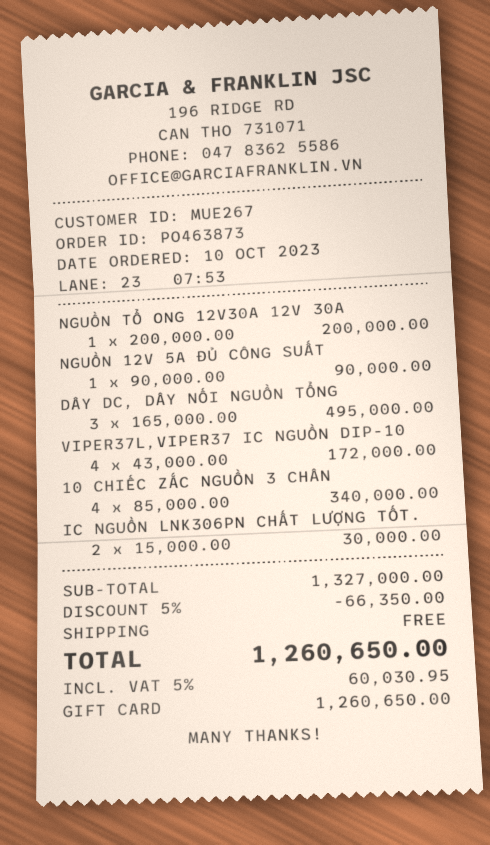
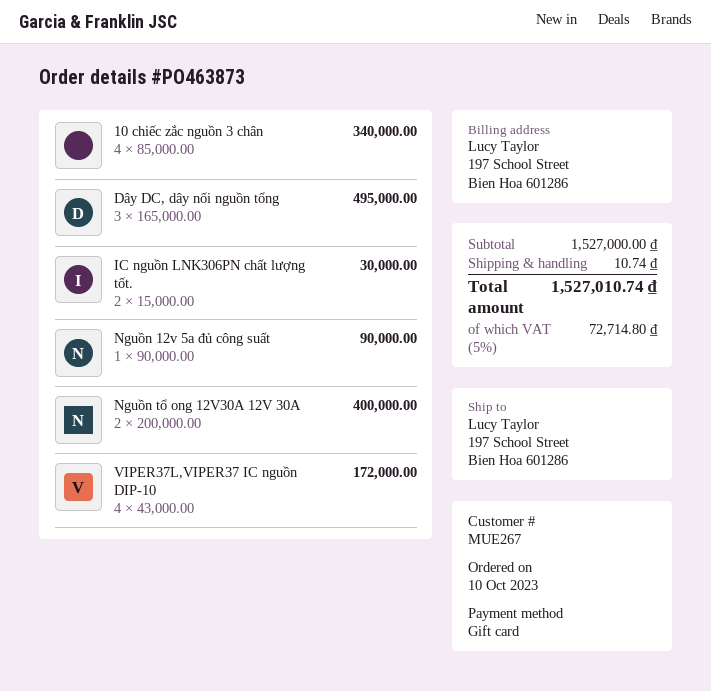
NGUỒN TỔ ONG 12V30A 12V 30A: 1 x 200000.00 = 200000.00 -> 2 x 200000.00 = 400000.00
subtotal: 1327000.00 -> 1527000.00
discount: 5% = 66350.00 -> none
shipping: 0.00 -> 10.74
tax: 5% = 60030.95 -> 5% = 72714.80
total: 1260650.00 -> 1527010.74

